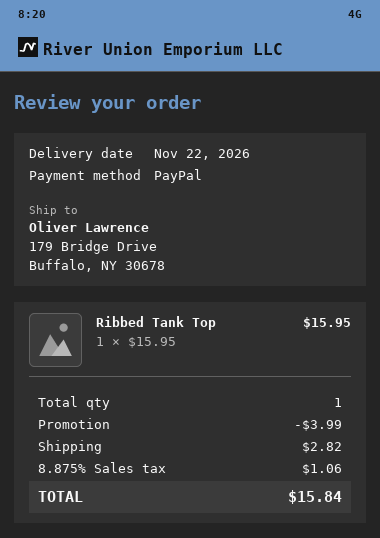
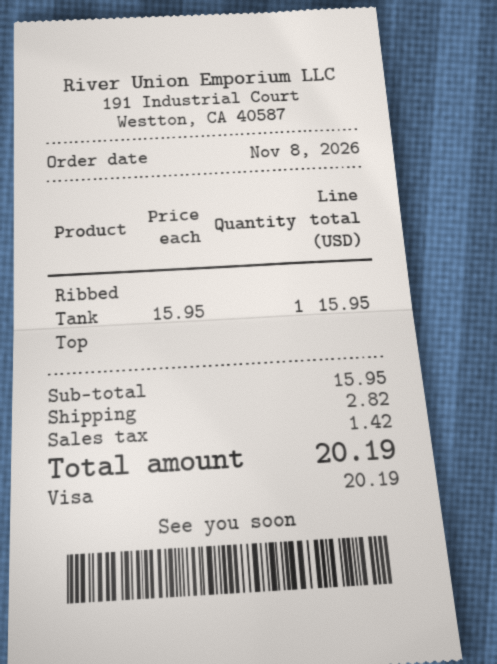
payment method: PayPal -> Visa
discount: 3.99 -> none
tax: 1.06 -> 1.42
total: 15.84 -> 20.19

